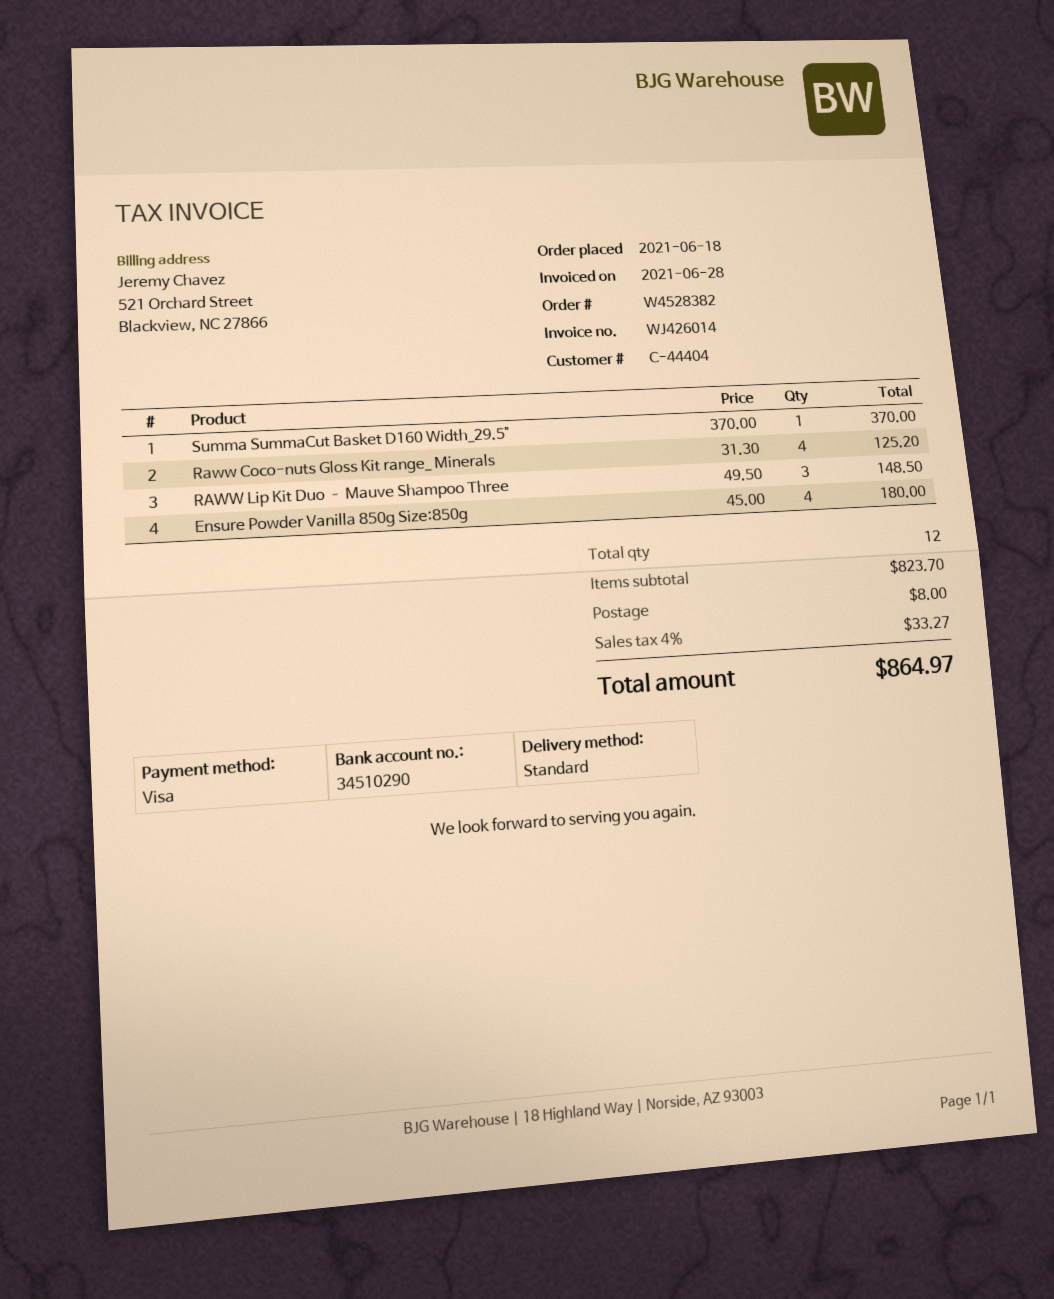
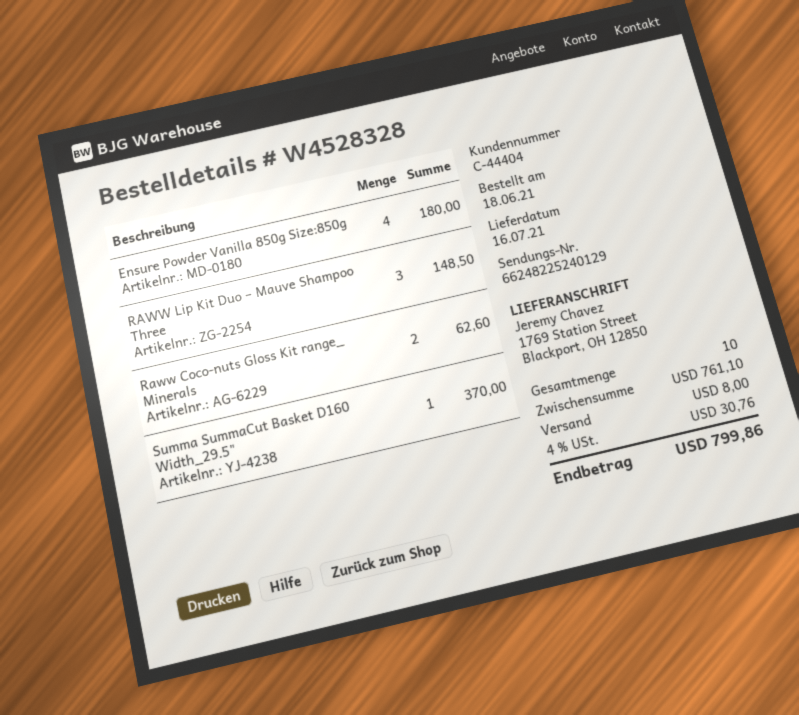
order number: W4528382 -> W4528328
Raww Coco-nuts Gloss Kit range_ Minerals: 4 for 125.20 -> 2 for 62.60
total quantity: 12 -> 10
subtotal: 823.70 -> 761.10
tax: 4% = 33.27 -> 4% = 30.76
total: 864.97 -> 799.86

